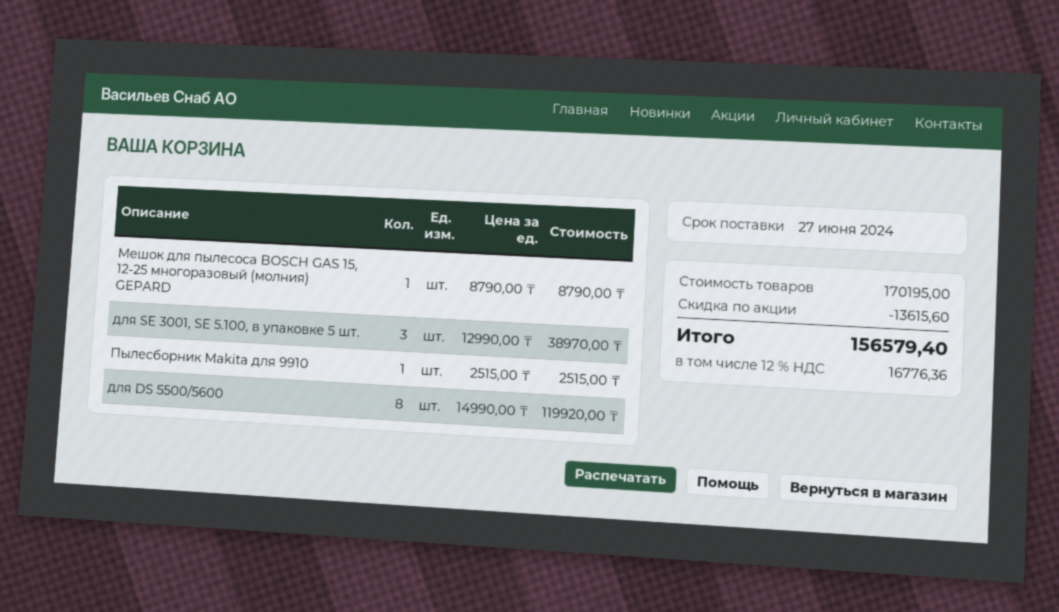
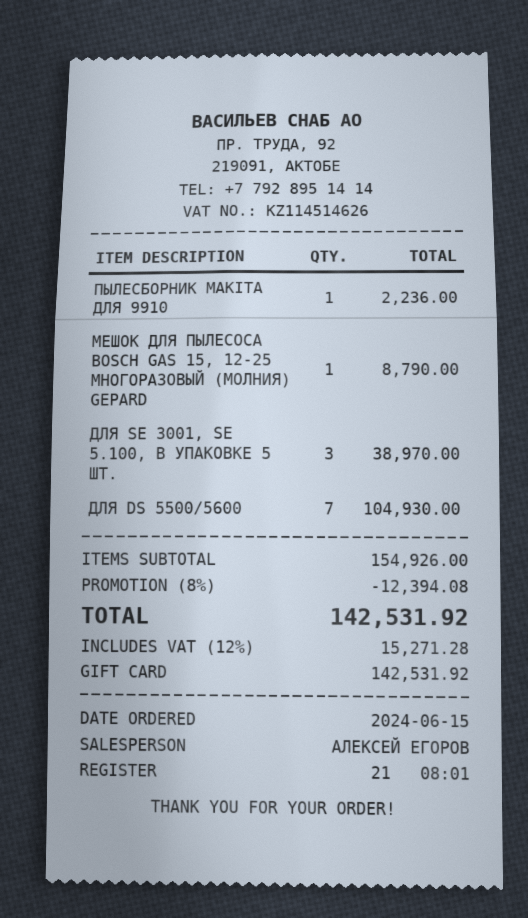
Пылесборник Makita для 9910: 1 for 2515.00 -> 1 for 2236.00
для DS 5500/5600: 8 for 119920.00 -> 7 for 104930.00
subtotal: 170195.00 -> 154926.00
discount: 13615.60 -> 12394.08
tax: 12% = 16776.36 -> 12% = 15271.28
total: 156579.40 -> 142531.92

